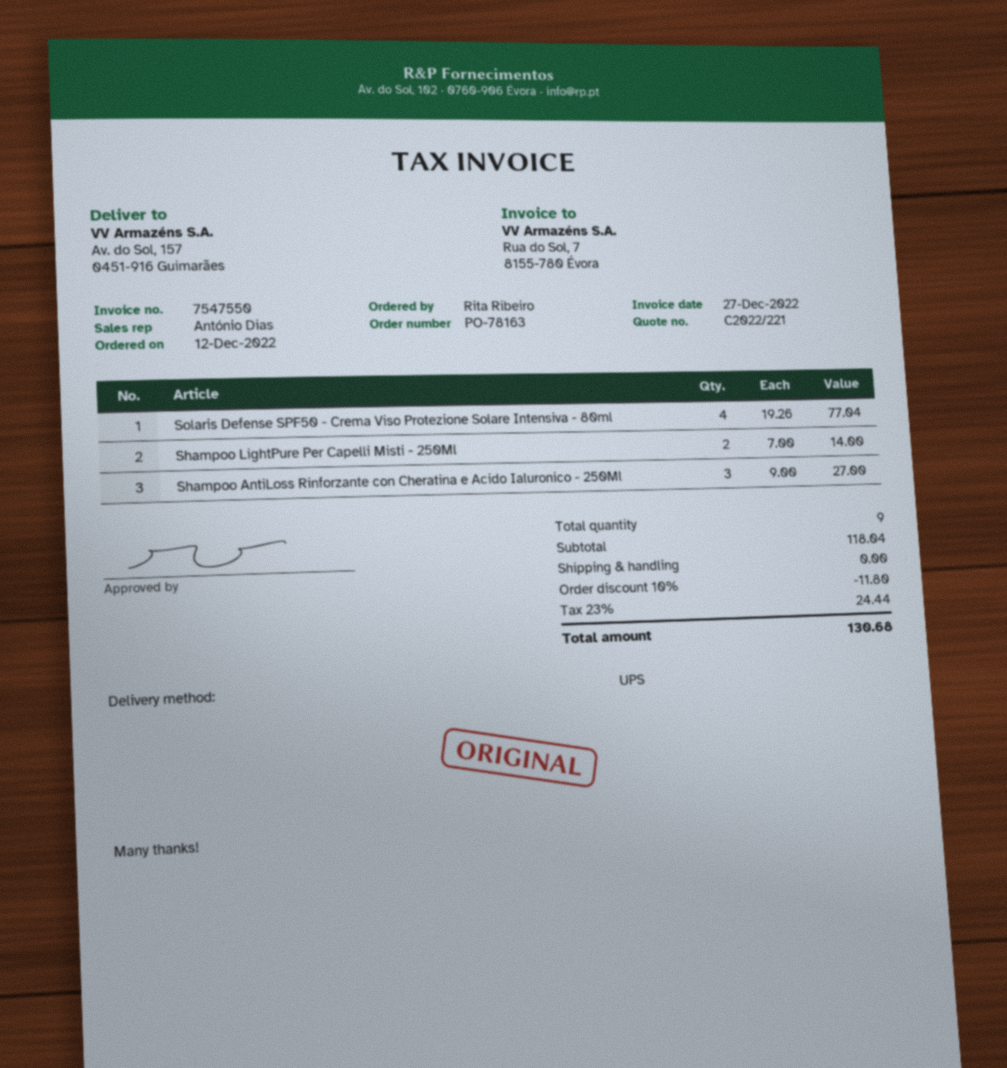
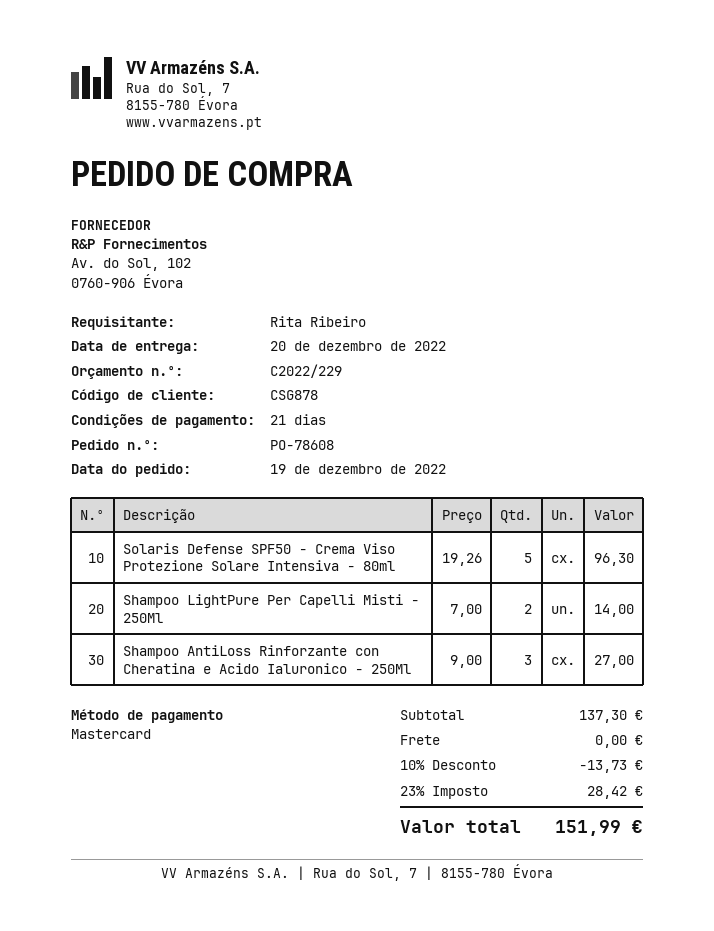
quote number: C2022/221 -> C2022/229
order number: PO-78163 -> PO-78608
order date: 2022-12-12 -> 2022-12-19
Solaris Defense SPF50 - Crema Viso Protezione Solare Intensiva - 80ml: 4 x 19.26 = 77.04 -> 5 x 19.26 = 96.30
subtotal: 118.04 -> 137.30
discount: 10% = 11.80 -> 10% = 13.73
tax: 23% = 24.44 -> 23% = 28.42
total: 130.68 -> 151.99

